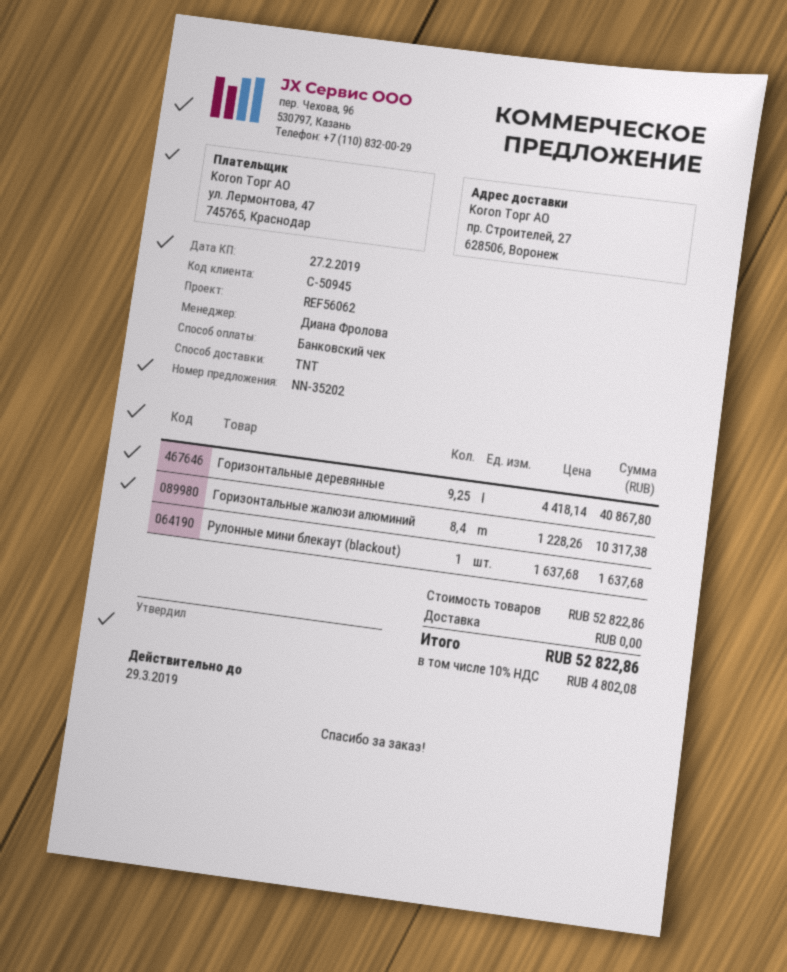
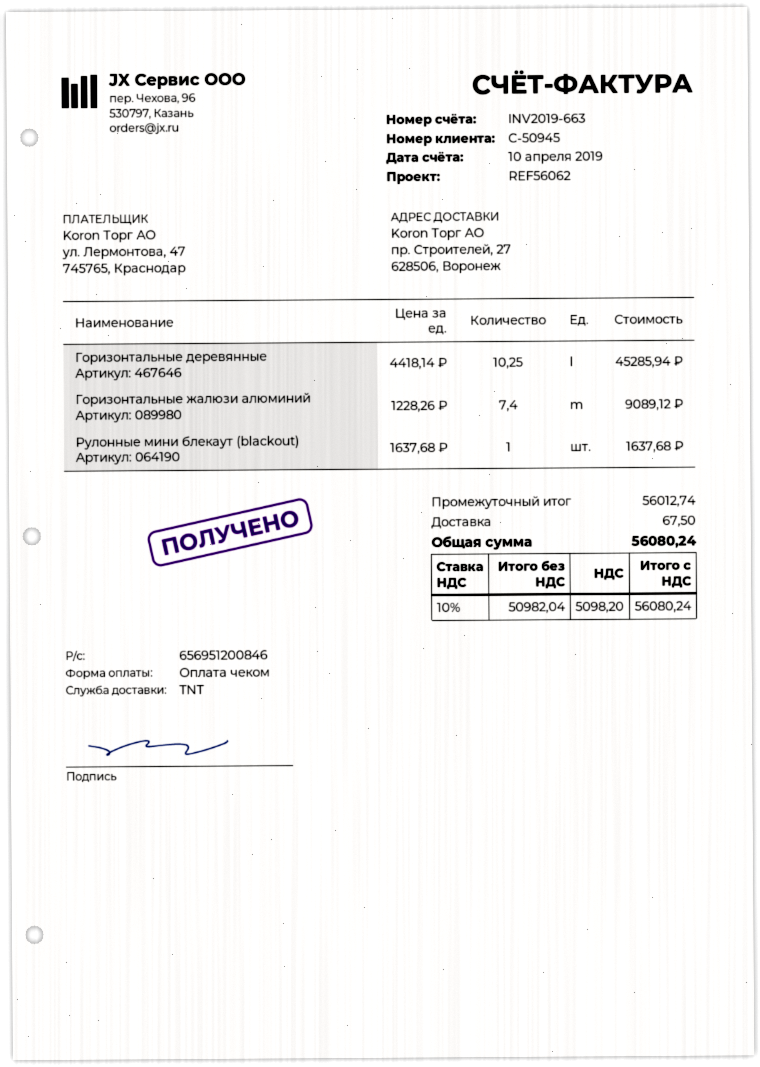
Горизонтальные деревянные: 9.25 x 4418.14 = 40867.80 -> 10.25 x 4418.14 = 45285.94
Горизонтaльныe жалюзи алюминий: 8.4 x 1228.26 = 10317.38 -> 7.4 x 1228.26 = 9089.12
subtotal: 52822.86 -> 56012.74
shipping: 0.00 -> 67.50
tax: 10% = 4802.08 -> 10% = 5098.20
total: 52822.86 -> 56080.24

